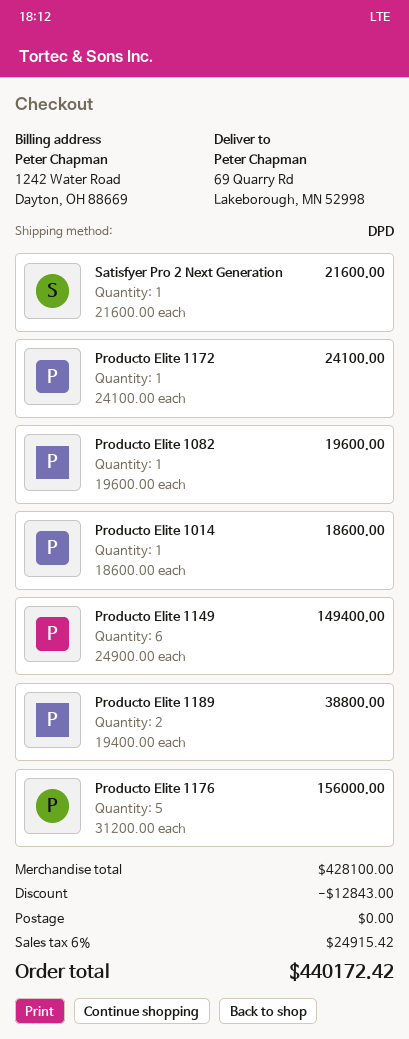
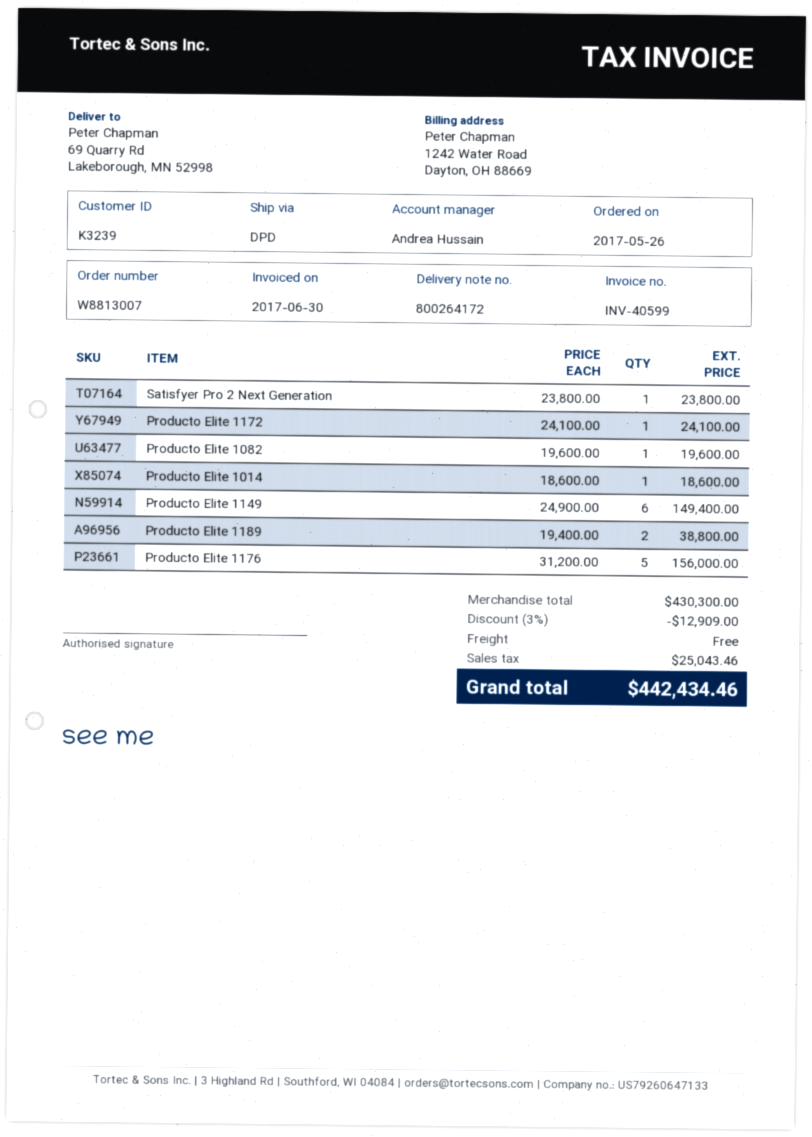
Satisfyer Pro 2 Next Generation: 1 x 21600.00 = 21600.00 -> 1 x 23800.00 = 23800.00
subtotal: 428100.00 -> 430300.00
discount: 12843.00 -> 12909.00
tax: 24915.42 -> 25043.46
total: 440172.42 -> 442434.46

